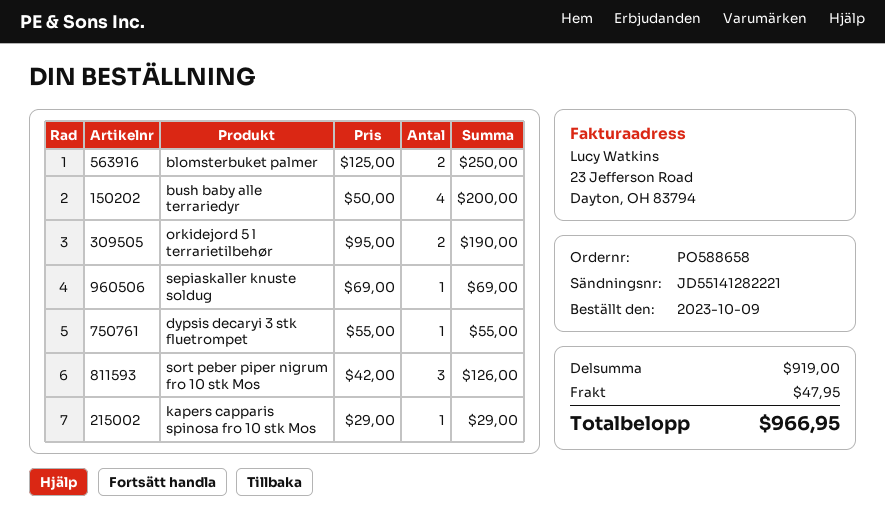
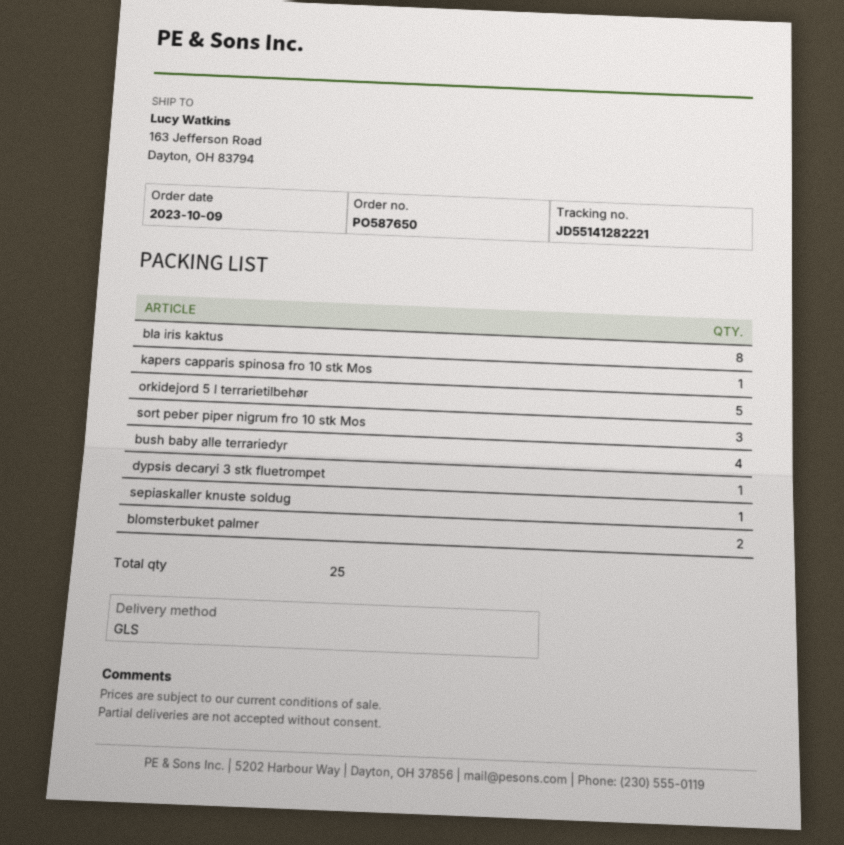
order number: PO588658 -> PO587650
orkidejord 5 l terrarietilbehør: 2 -> 5
bla iris kaktus: none -> 8

